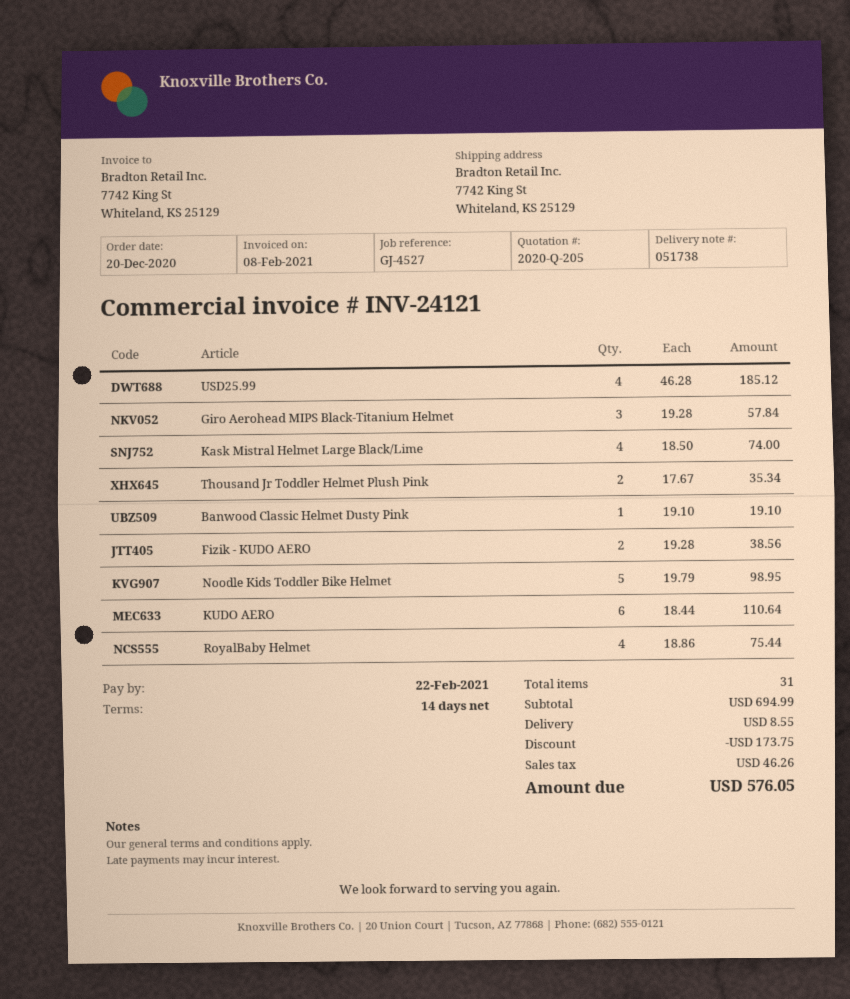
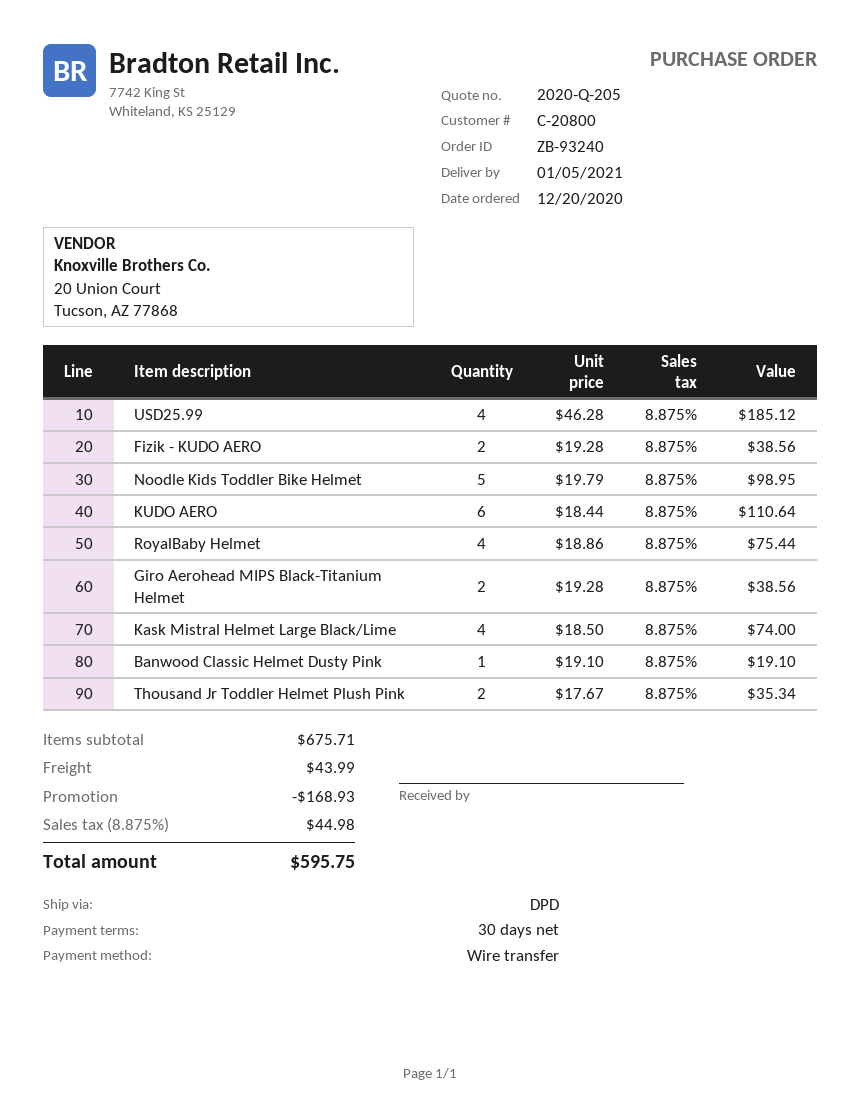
payment terms: 14 days -> 30 days
Giro Aerohead MIPS Black-Titanium Helmet: 3 x 19.28 = 57.84 -> 2 x 19.28 = 38.56
subtotal: 694.99 -> 675.71
discount: 173.75 -> 168.93
shipping: 8.55 -> 43.99
tax: 46.26 -> 44.98
total: 576.05 -> 595.75

